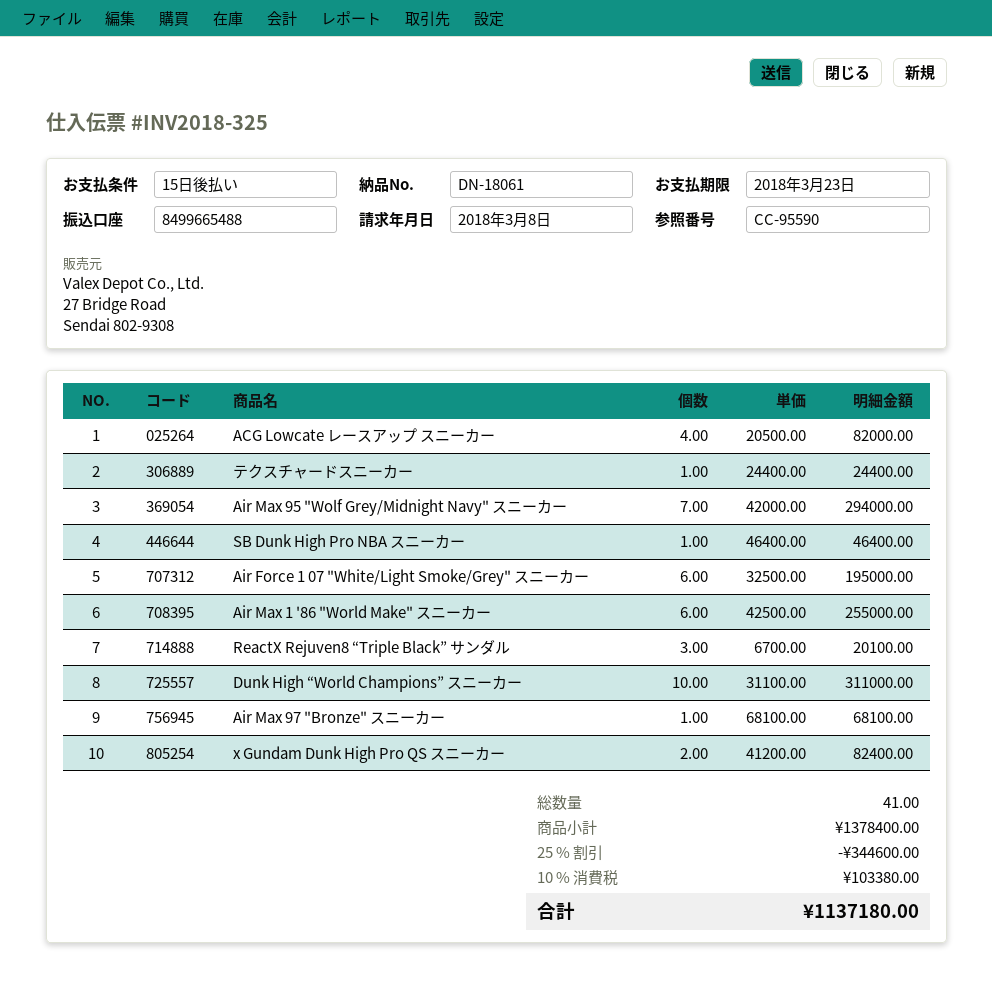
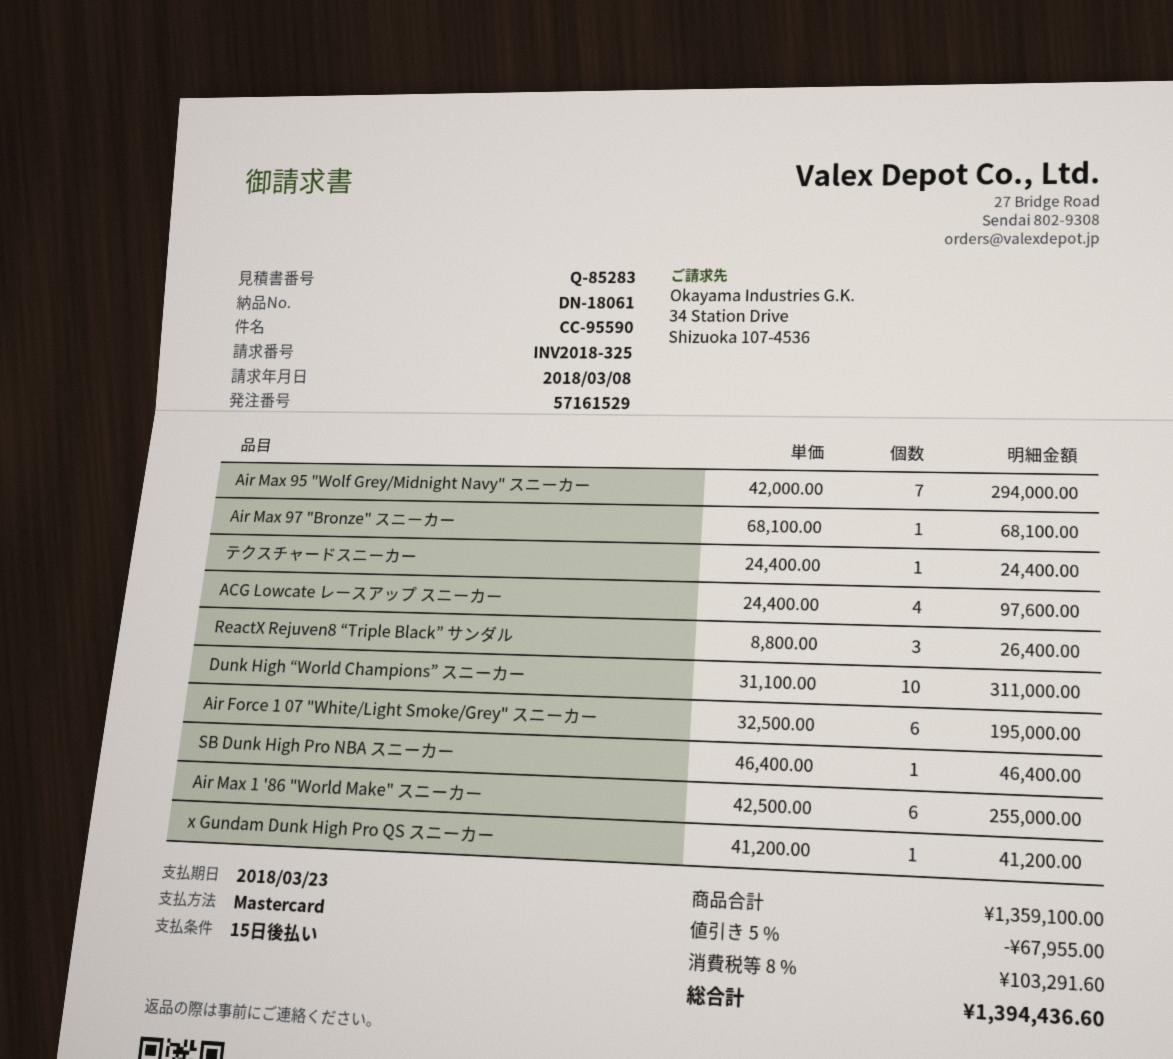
ACG Lowcate レースアップ スニーカー: 4 x 20500.00 = 82000.00 -> 4 x 24400.00 = 97600.00
ReactX Rejuven8 “Triple Black” サンダル: 3 x 6700.00 = 20100.00 -> 3 x 8800.00 = 26400.00
x Gundam Dunk High Pro QS スニーカー: 2 x 41200.00 = 82400.00 -> 1 x 41200.00 = 41200.00
subtotal: 1378400.00 -> 1359100.00
discount: 25% = 344600.00 -> 5% = 67955.00
tax: 10% = 103380.00 -> 8% = 103291.60
total: 1137180.00 -> 1394436.60

